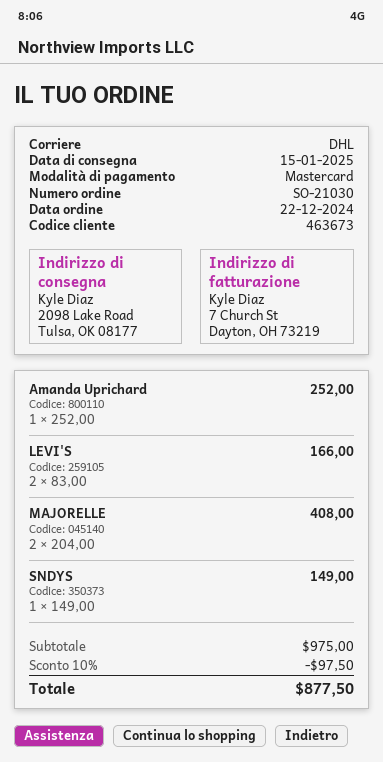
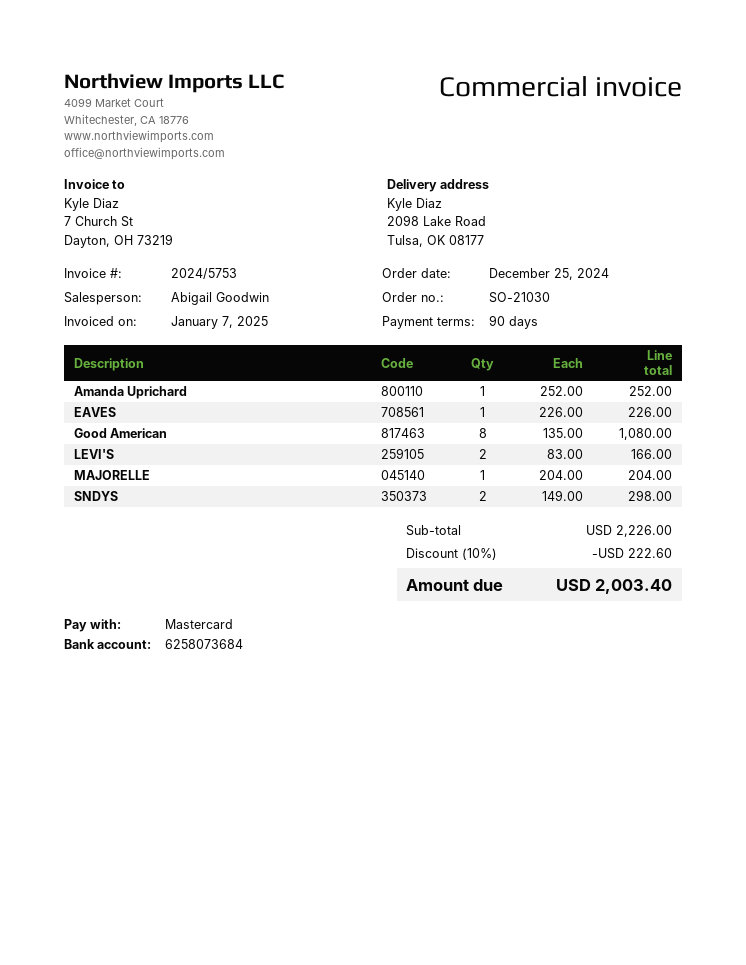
order date: 2024-12-22 -> 2024-12-25
MAJORELLE: 2 x 204.00 = 408.00 -> 1 x 204.00 = 204.00
SNDYS: 1 x 149.00 = 149.00 -> 2 x 149.00 = 298.00
EAVES: none -> 1 x 226.00 = 226.00
Good American: none -> 8 x 135.00 = 1080.00
subtotal: 975.00 -> 2226.00
discount: 10% = 97.50 -> 10% = 222.60
total: 877.50 -> 2003.40

